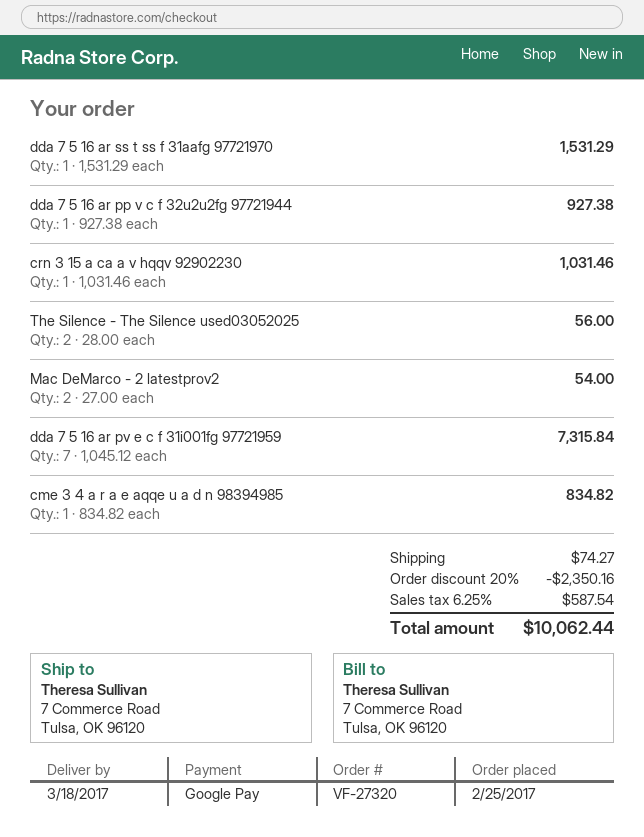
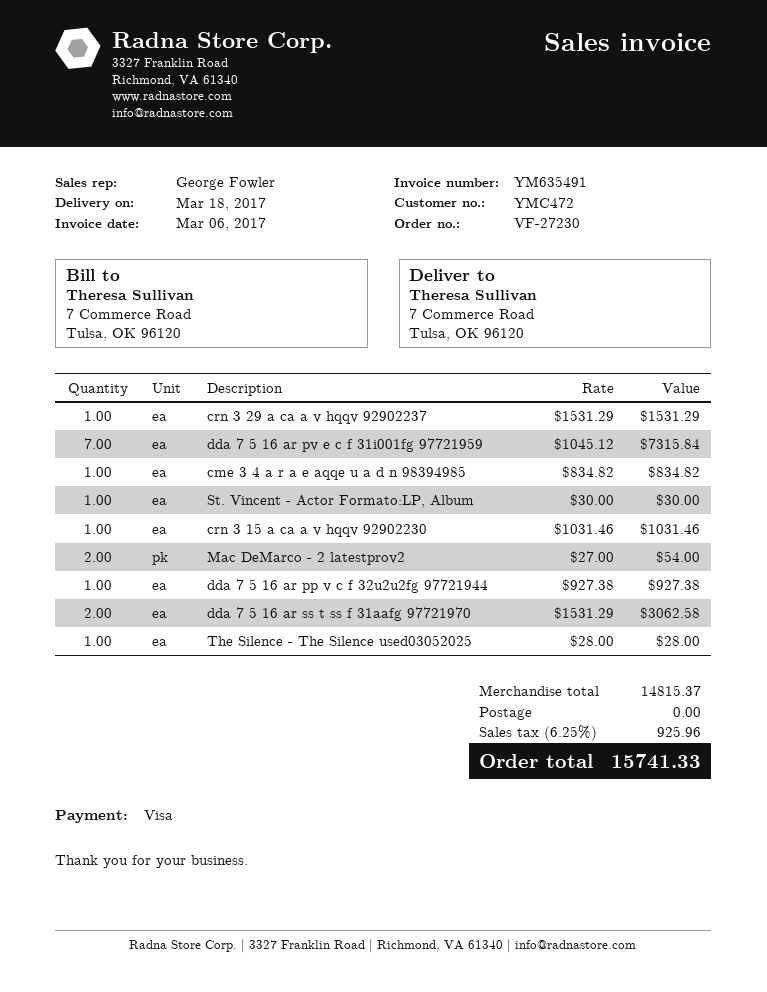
order number: VF-27320 -> VF-27230
payment method: Google Pay -> Visa
dda 7 5 16 ar ss t ss f 31aafg 97721970: 1 x 1531.29 = 1531.29 -> 2 x 1531.29 = 3062.58
The Silence - The Silence used03052025: 2 x 28.00 = 56.00 -> 1 x 28.00 = 28.00
crn 3 29 a ca a v hqqv 92902237: none -> 1 x 1531.29 = 1531.29
St. Vincent - Actor Formato:LP, Album: none -> 1 x 30.00 = 30.00
discount: 20% = 2350.16 -> none
shipping: 74.27 -> 0.00
tax: 6.25% = 587.54 -> 6.25% = 925.96
total: 10062.44 -> 15741.33

